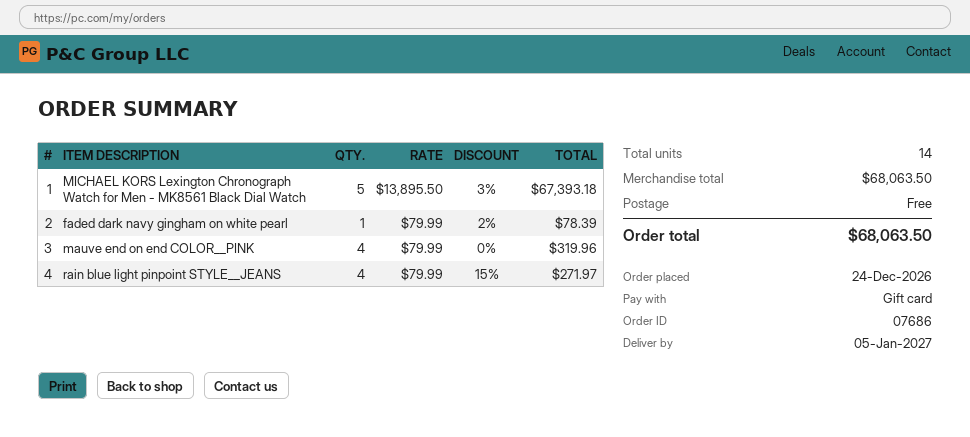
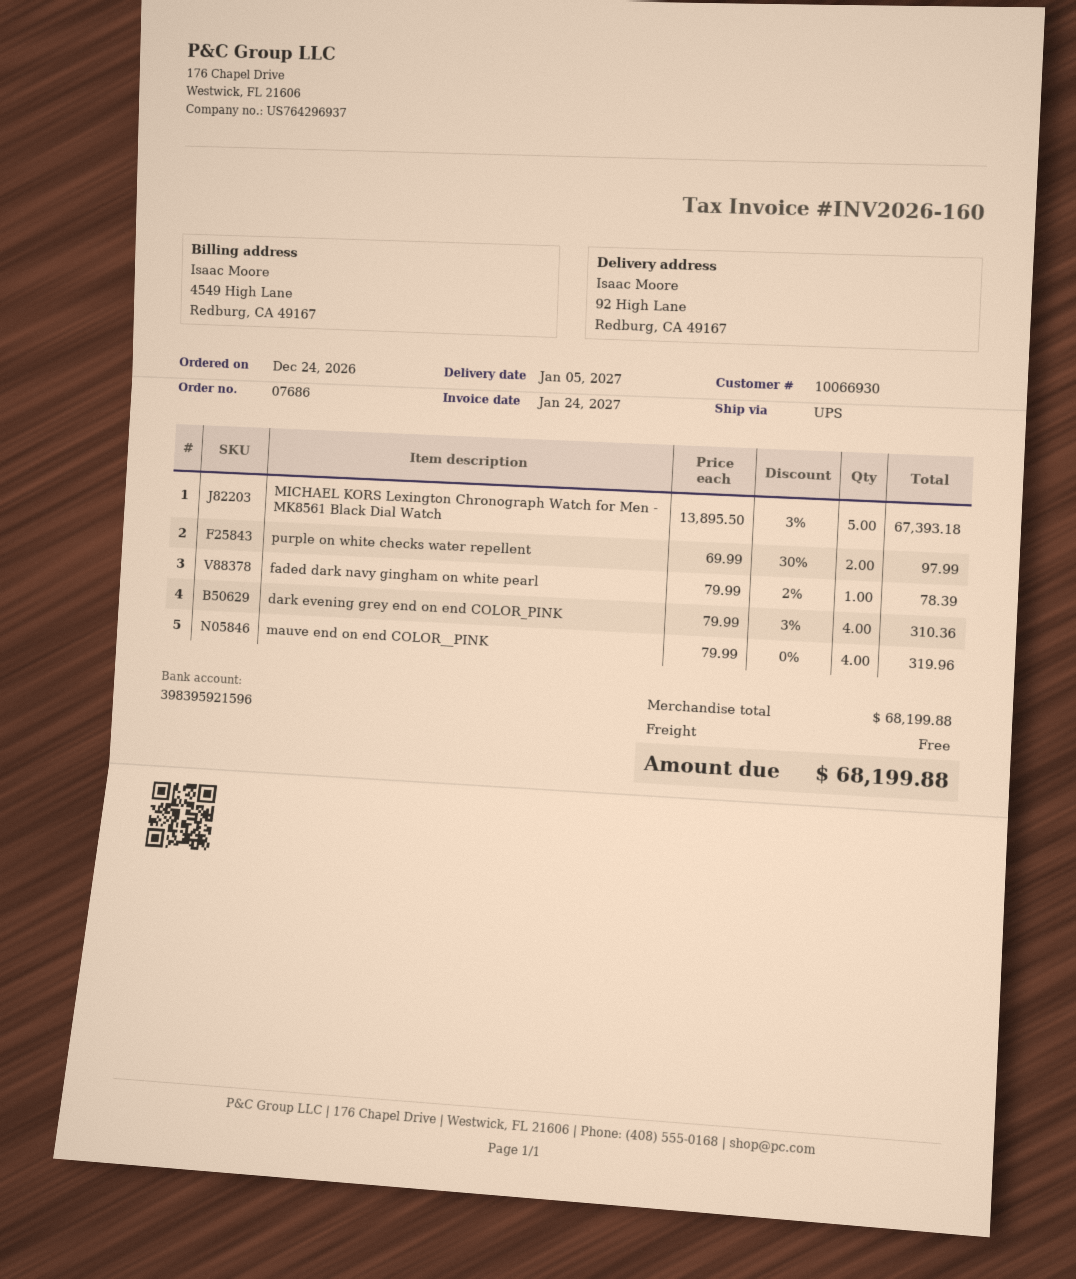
rain blue light pinpoint STYLE__JEANS: 4 x 79.99 - 15% = 271.97 -> none
purple on white checks water repellent: none -> 2 x 69.99 - 30% = 97.99
dark evening grey end on end COLOR_PINK: none -> 4 x 79.99 - 3% = 310.36
subtotal: 68063.50 -> 68199.88
total: 68063.50 -> 68199.88

